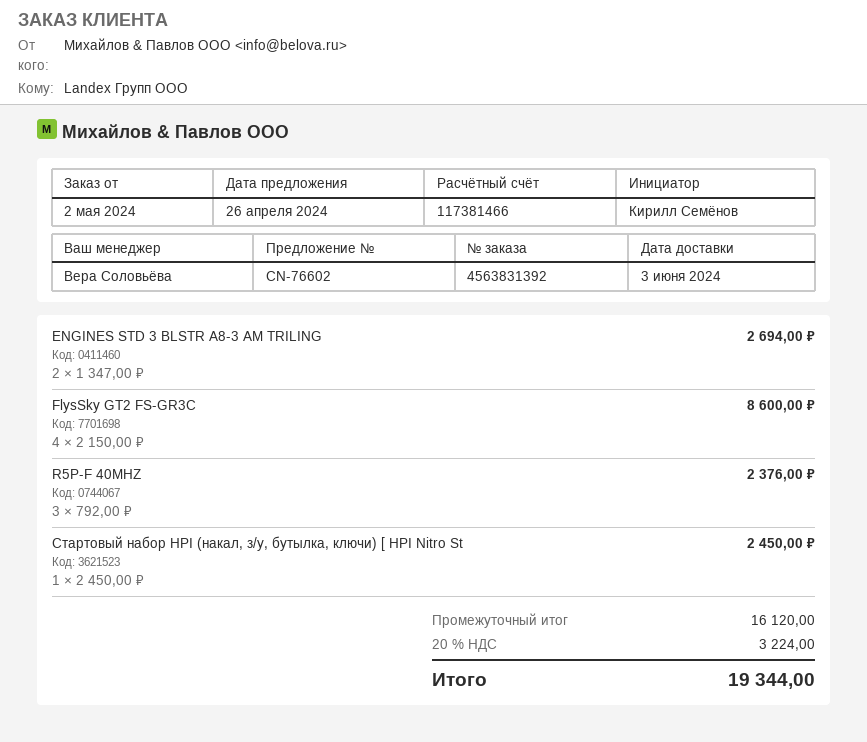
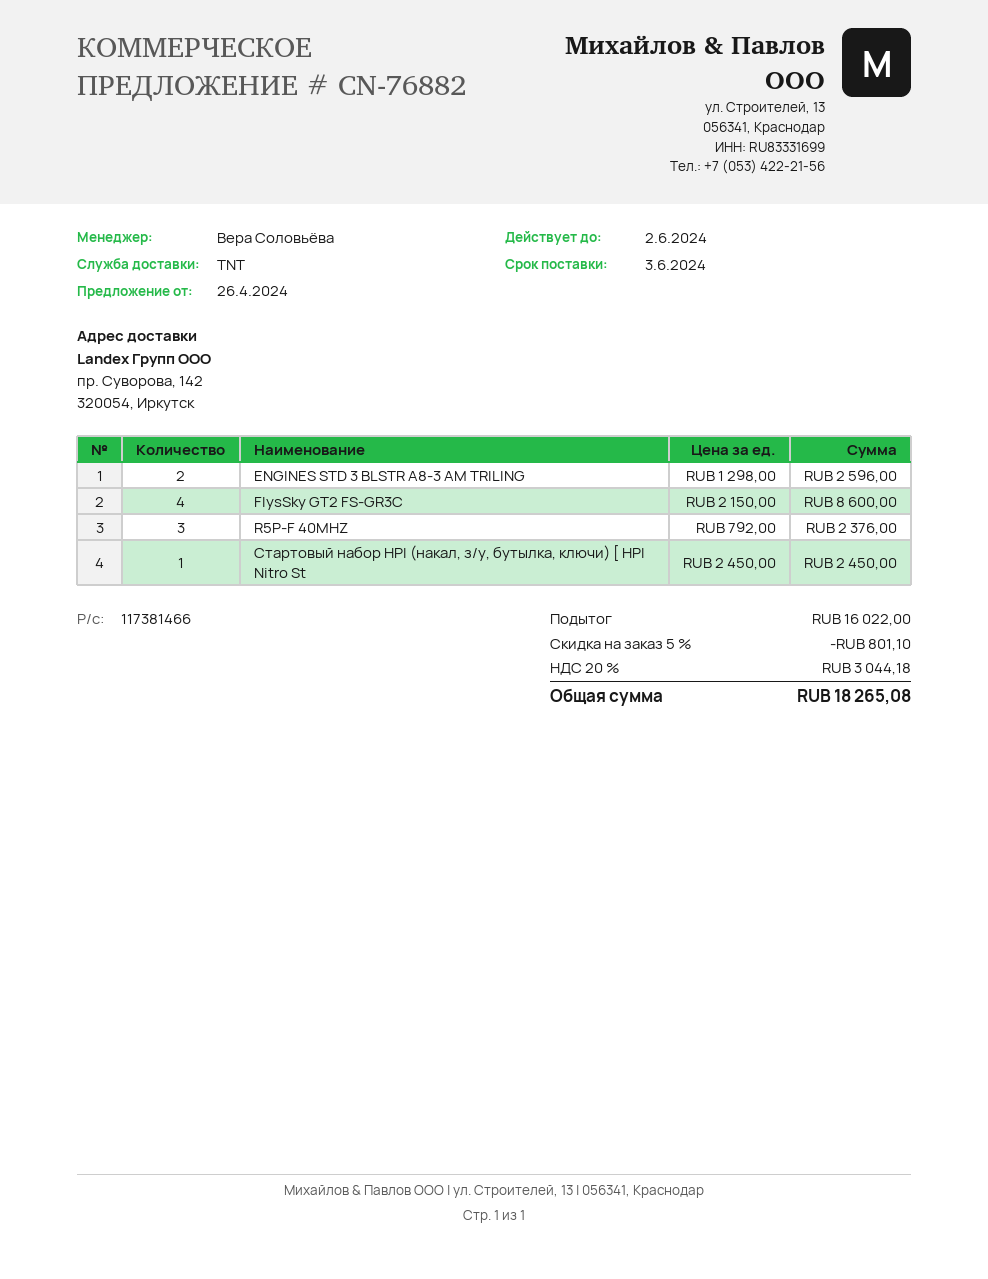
quote number: CN-76602 -> CN-76882
ENGINES STD 3 BLSTR A8-3 AM TRILING: 2 x 1347.00 = 2694.00 -> 2 x 1298.00 = 2596.00
subtotal: 16120.00 -> 16022.00
discount: none -> 5% = 801.10
tax: 20% = 3224.00 -> 20% = 3044.18
total: 19344.00 -> 18265.08

